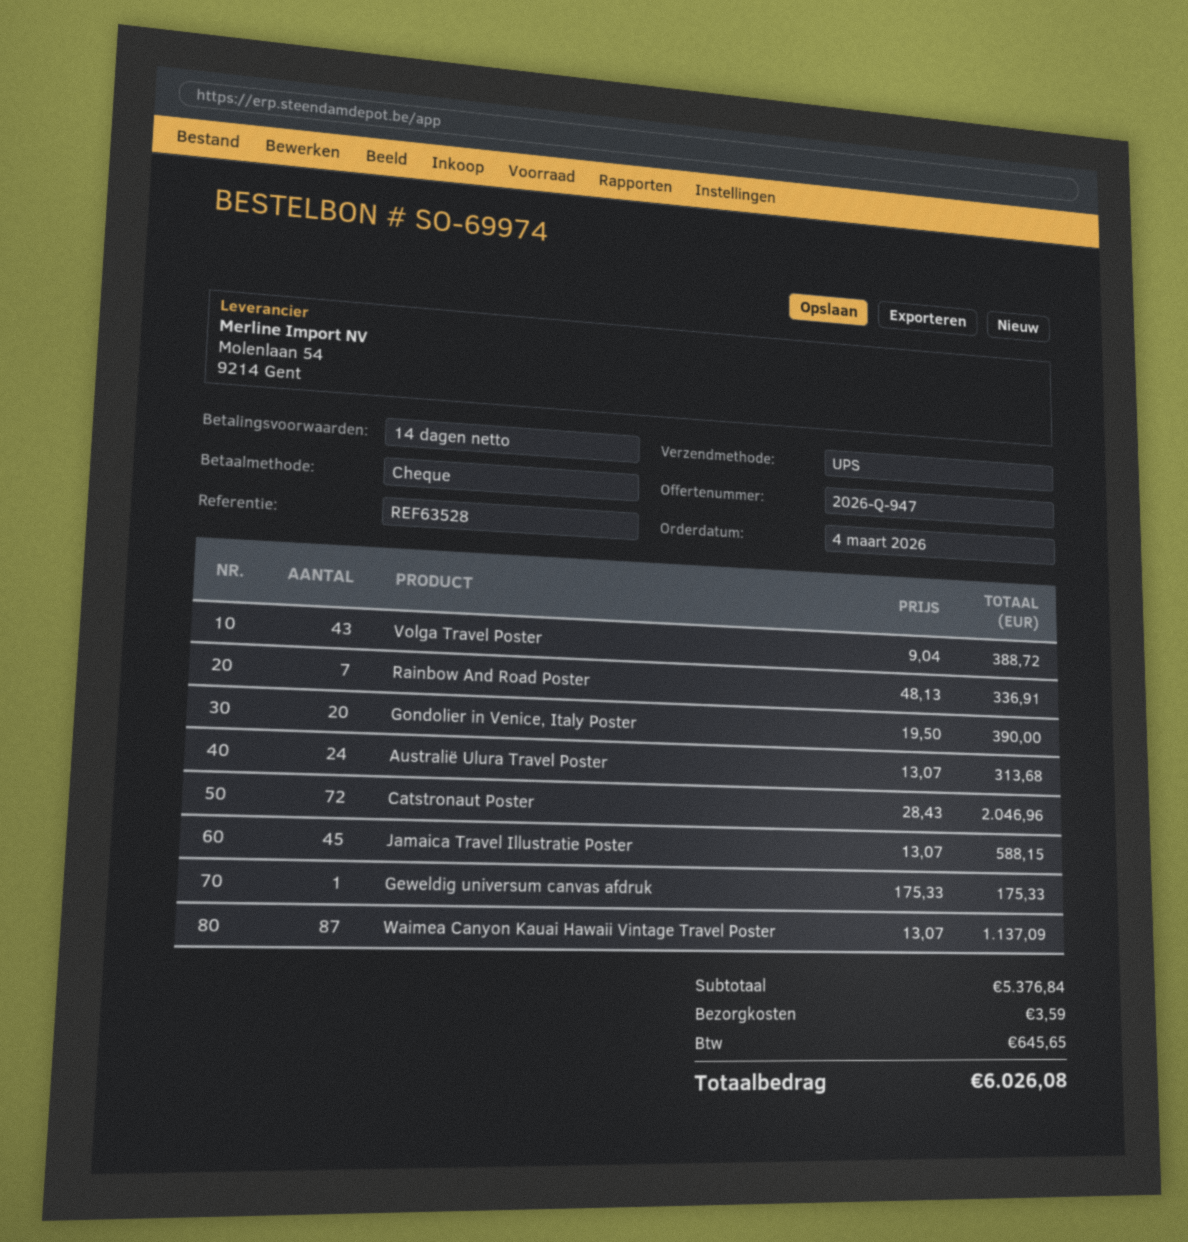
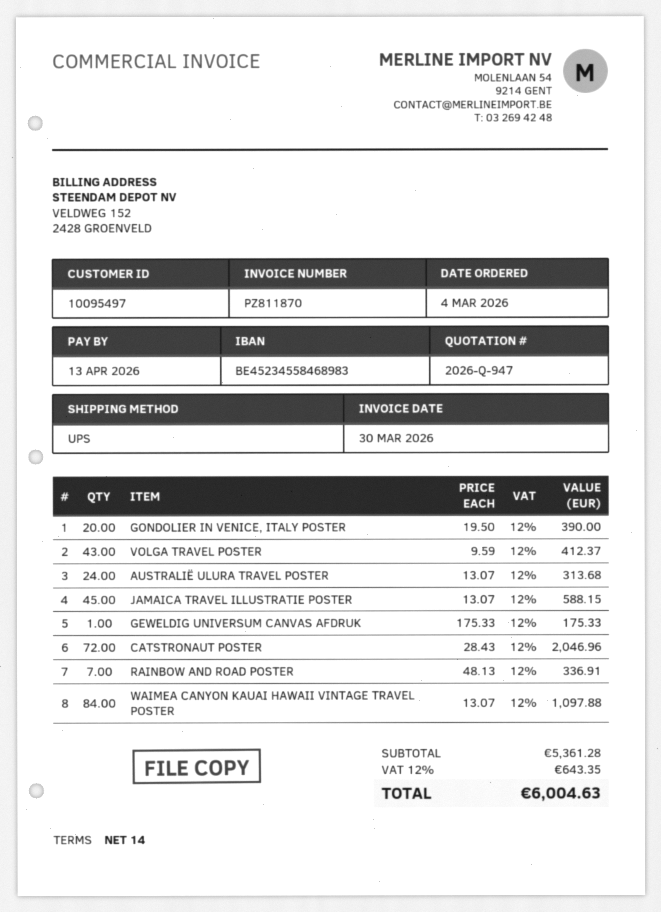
Volga Travel Poster: 43 x 9.04 = 388.72 -> 43 x 9.59 = 412.37
Waimea Canyon Kauai Hawaii Vintage Travel Poster: 87 x 13.07 = 1137.09 -> 84 x 13.07 = 1097.88
subtotal: 5376.84 -> 5361.28
shipping: 3.59 -> none
tax: 645.65 -> 643.35
total: 6026.08 -> 6004.63

